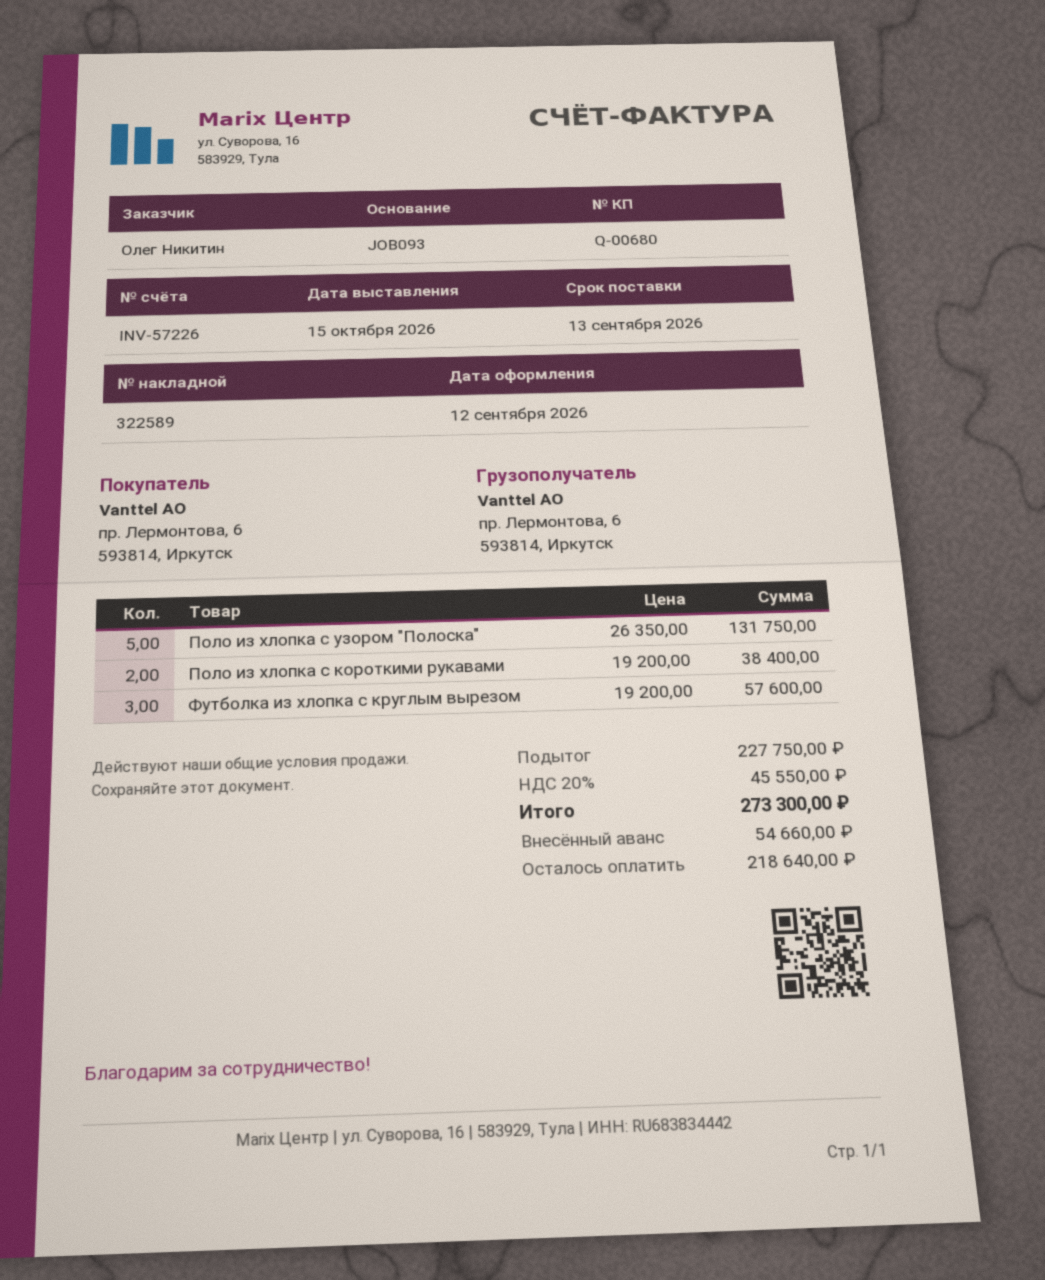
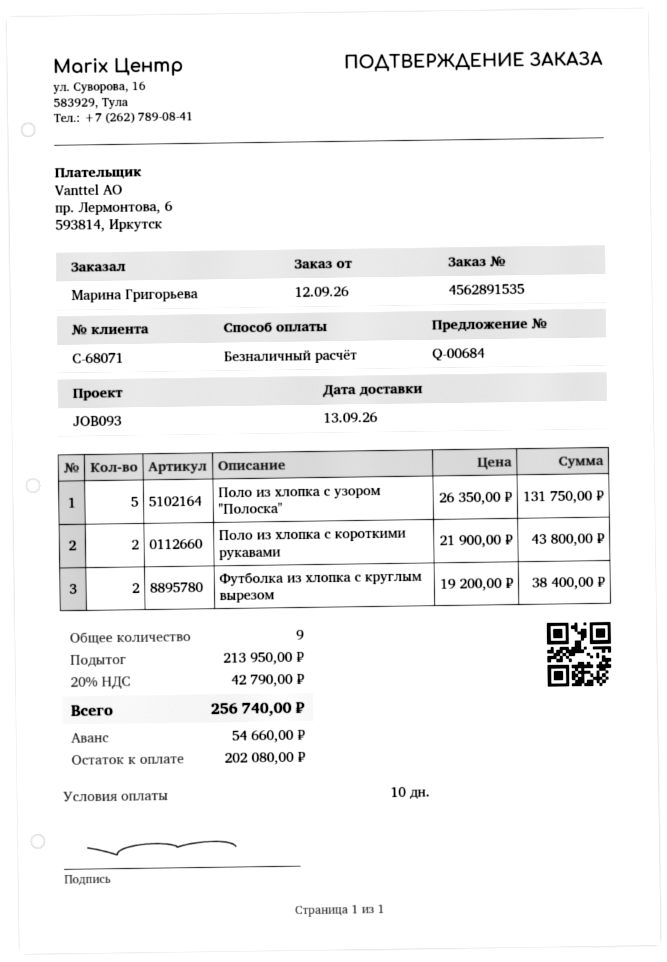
quote number: Q-00680 -> Q-00684
ordered by: Олег Никитин -> Марина Григорьева
Поло из хлопка с короткими рукавами: 2 x 19200.00 = 38400.00 -> 2 x 21900.00 = 43800.00
Футболка из хлопка с круглым вырезом: 3 x 19200.00 = 57600.00 -> 2 x 19200.00 = 38400.00
subtotal: 227750.00 -> 213950.00
tax: 20% = 45550.00 -> 20% = 42790.00
total: 273300.00 -> 256740.00
balance: 218640.00 -> 202080.00

